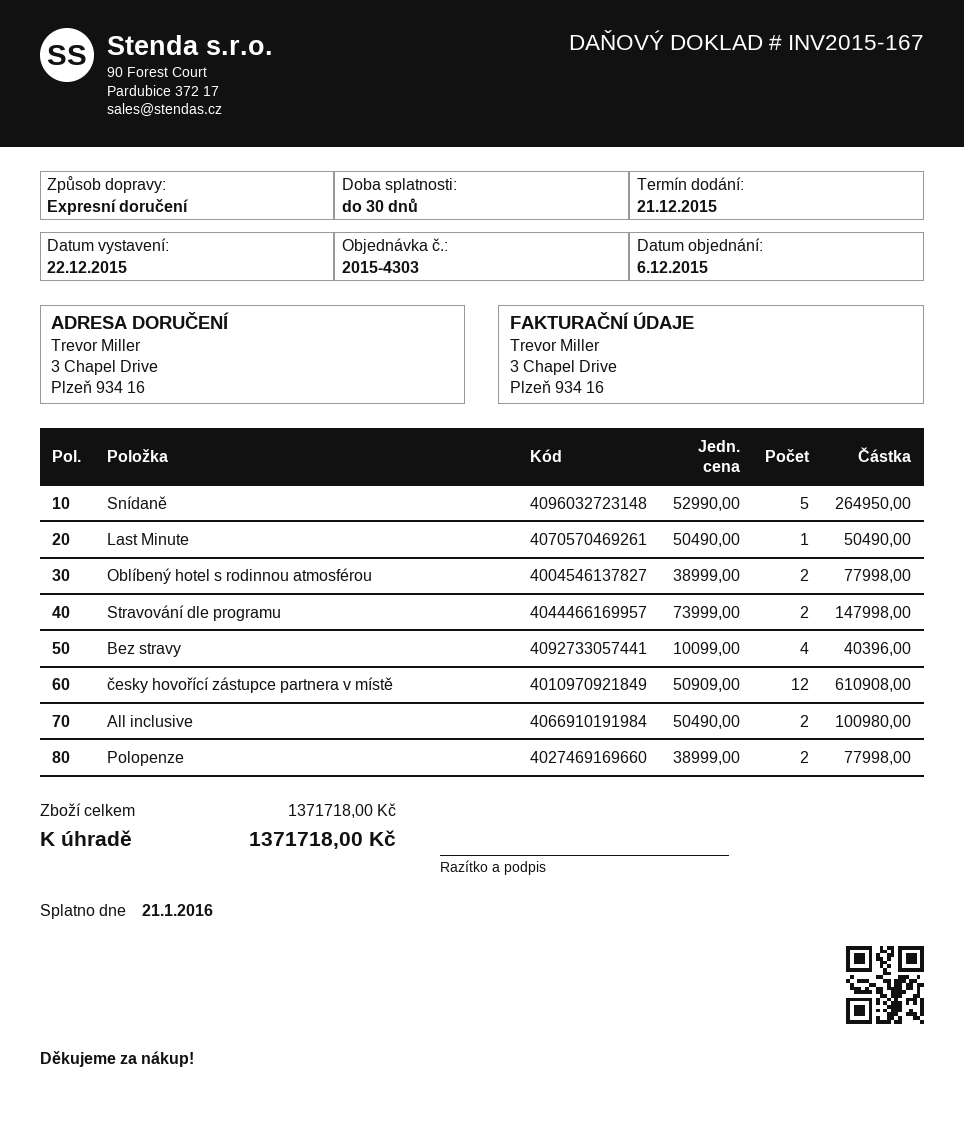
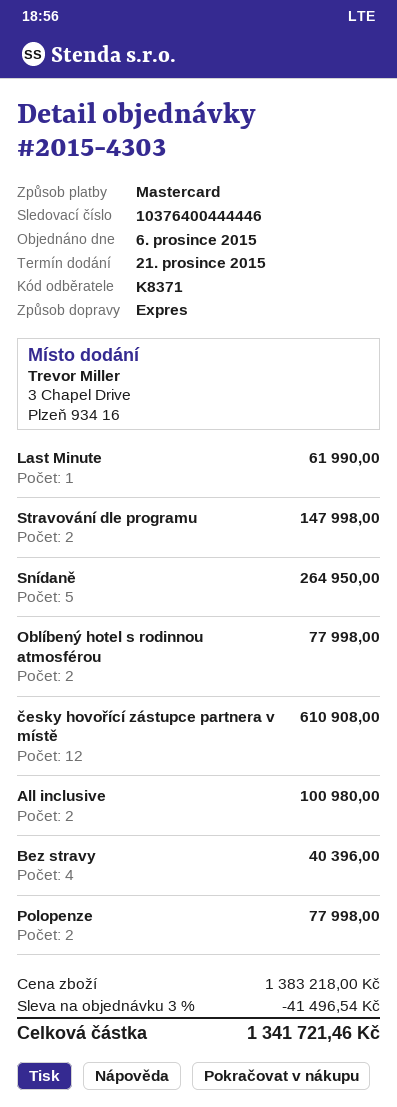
Last Minute: 1 for 50490.00 -> 1 for 61990.00
subtotal: 1371718.00 -> 1383218.00
discount: none -> 3% = 41496.54
total: 1371718.00 -> 1341721.46

